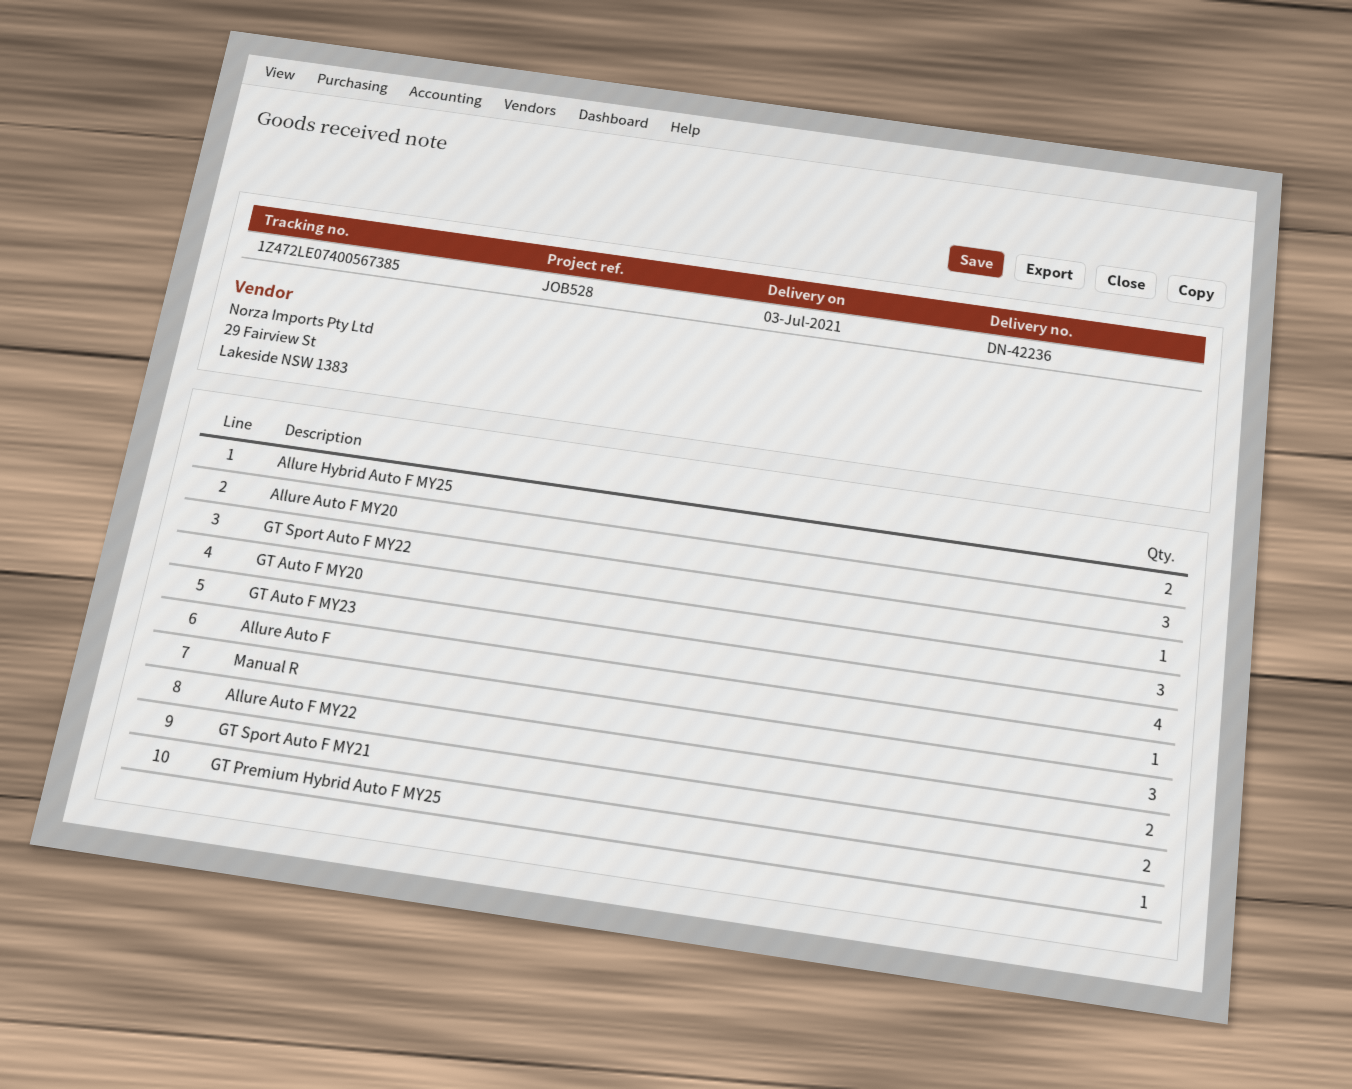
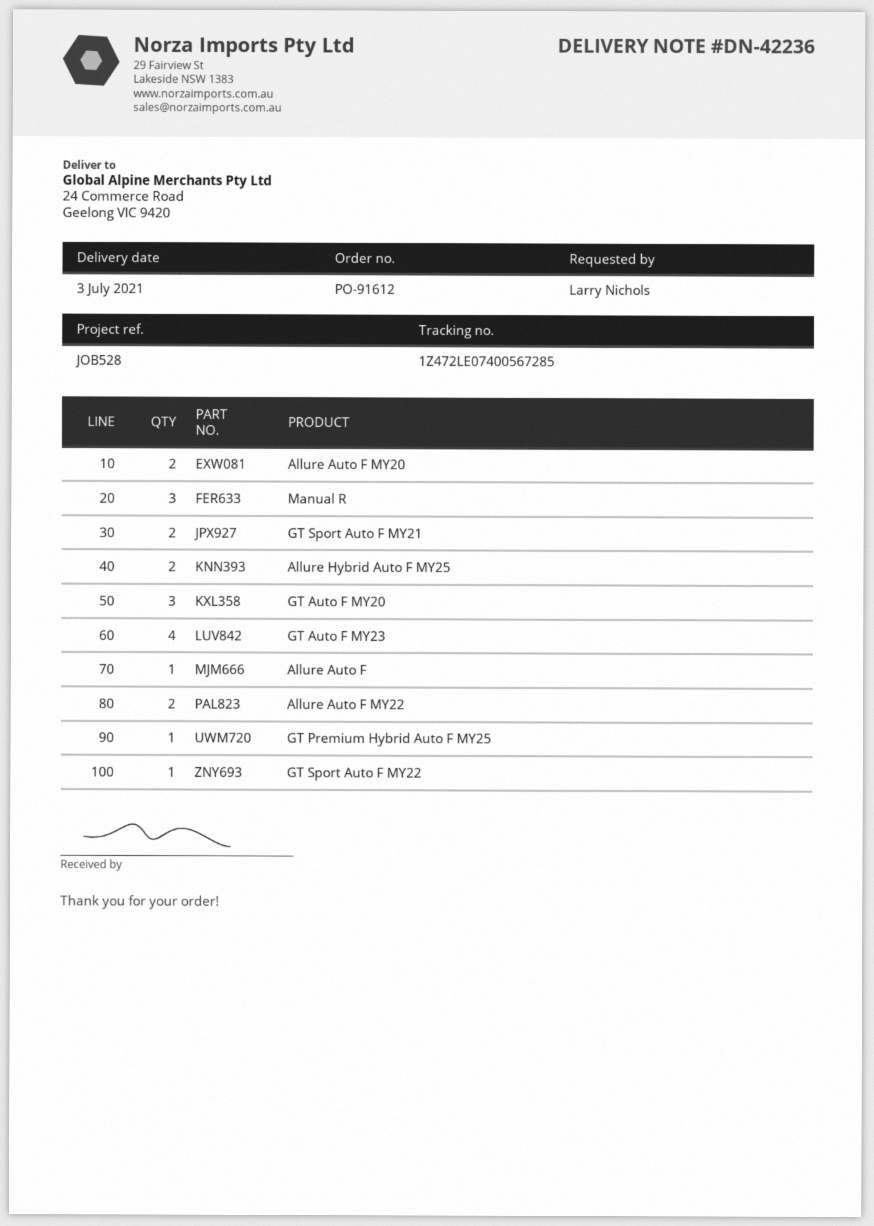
tracking number: 1Z472LE07400567385 -> 1Z472LE07400567285
Allure Auto F MY20: 3 -> 2

